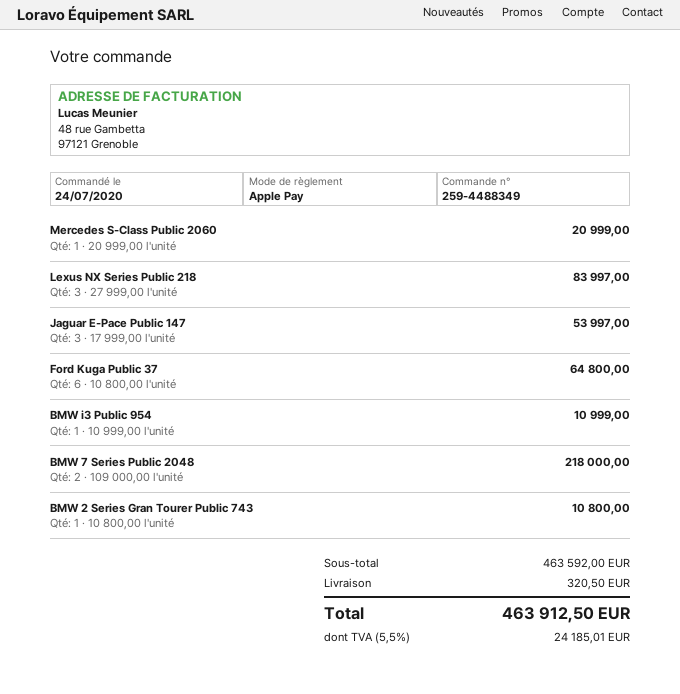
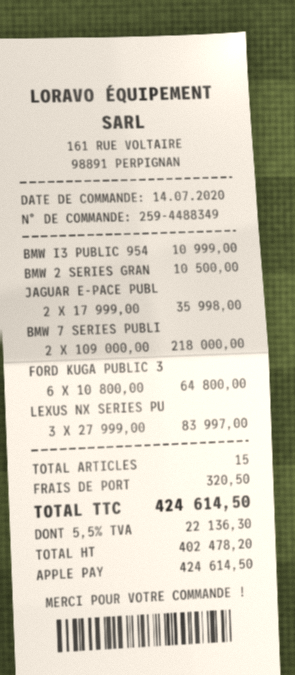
order date: 2020-07-24 -> 2020-07-14
Mercedes S-Class Public 2060: 1 x 20999.00 = 20999.00 -> none
Jaguar E-Pace Public 147: 3 x 17999.00 = 53997.00 -> 2 x 17999.00 = 35998.00
BMW 2 Series Gran Tourer Public 743: 1 x 10800.00 = 10800.00 -> 1 x 10500.00 = 10500.00
tax: 5.5% = 24185.01 -> 5.5% = 22136.30
total: 463912.50 -> 424614.50

